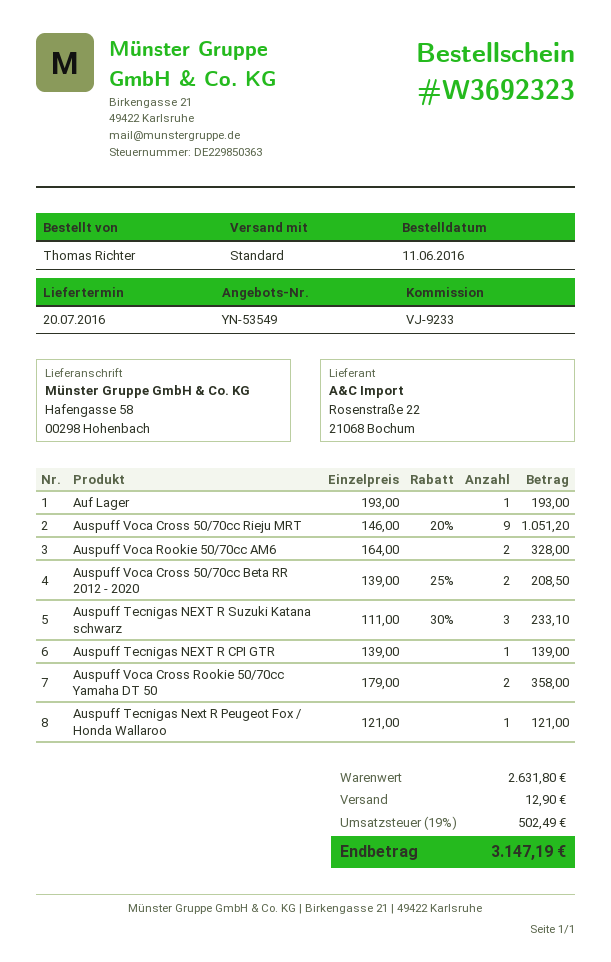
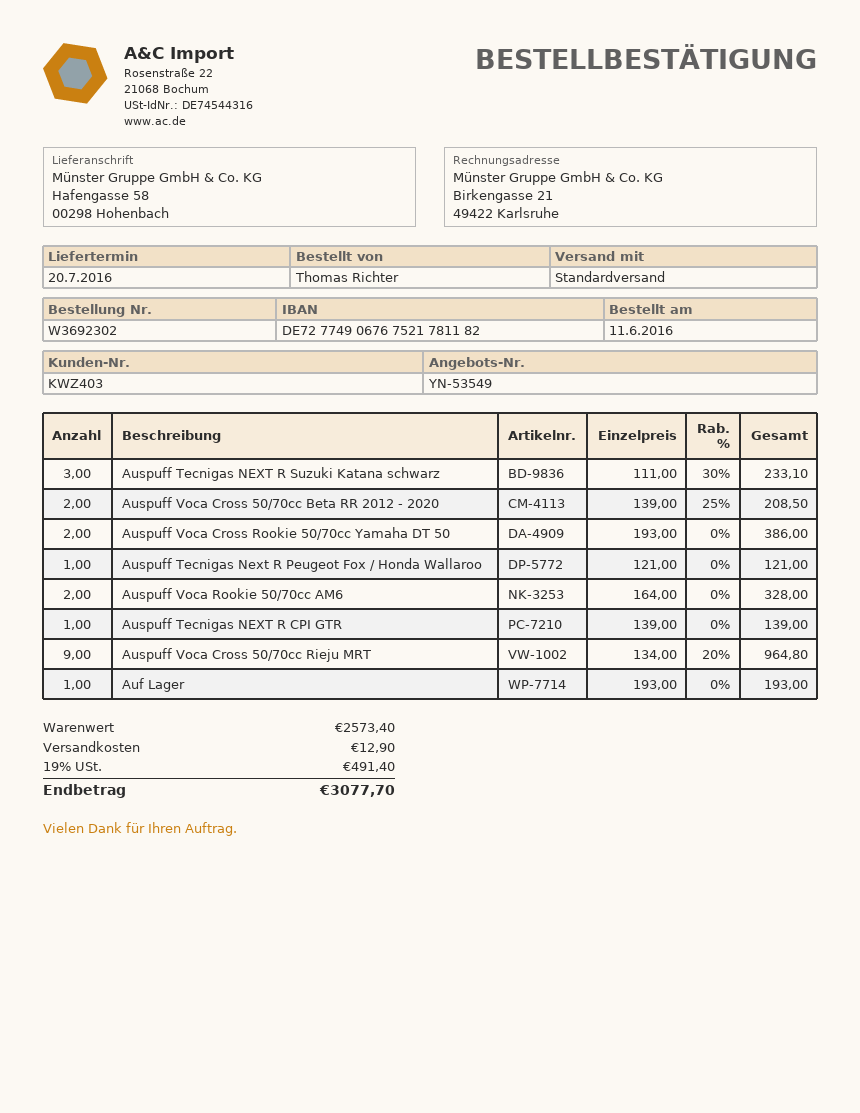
order number: W3692323 -> W3692302
Auspuff Voca Cross 50/70cc Rieju MRT: 9 x 146.00 - 20% = 1051.20 -> 9 x 134.00 - 20% = 964.80
Auspuff Voca Cross Rookie 50/70cc Yamaha DT 50: 2 x 179.00 = 358.00 -> 2 x 193.00 = 386.00
subtotal: 2631.80 -> 2573.40
tax: 19% = 502.49 -> 19% = 491.40
total: 3147.19 -> 3077.70

